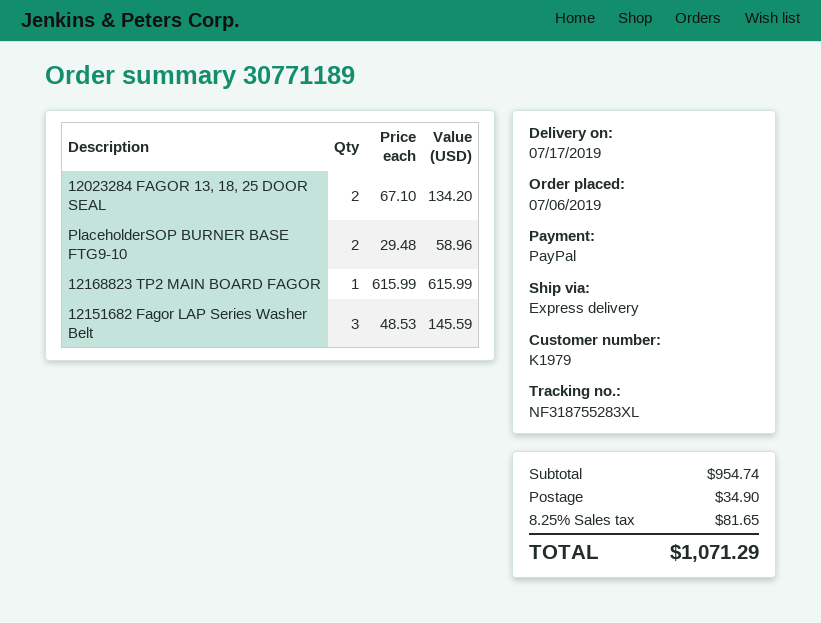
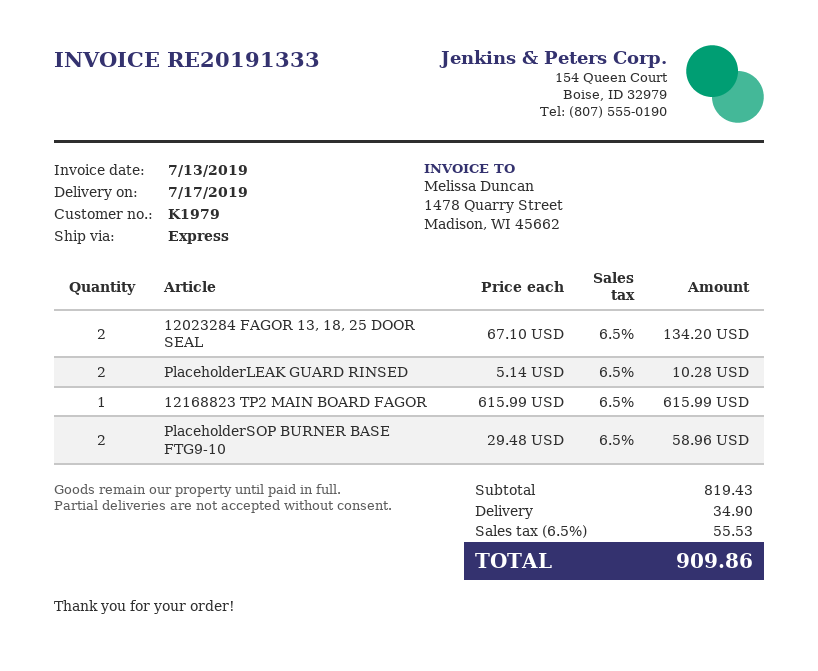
12151682 Fagor LAP Series Washer Belt: 3 x 48.53 = 145.59 -> none
PlaceholderLEAK GUARD RINSED: none -> 2 x 5.14 = 10.28
subtotal: 954.74 -> 819.43
tax: 8.25% = 81.65 -> 6.5% = 55.53
total: 1071.29 -> 909.86

